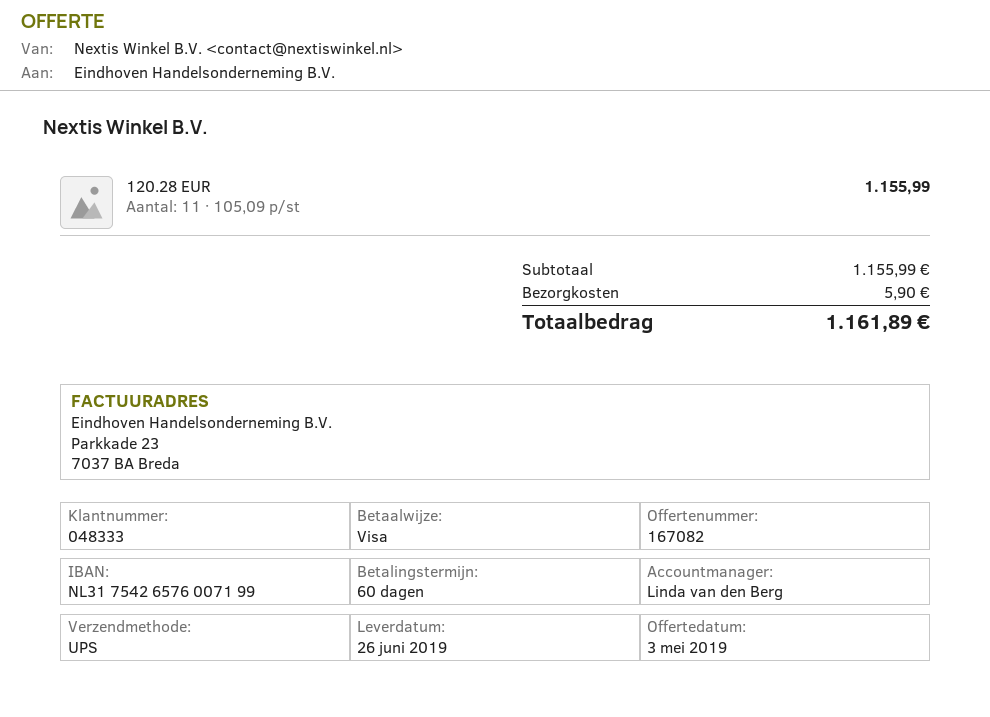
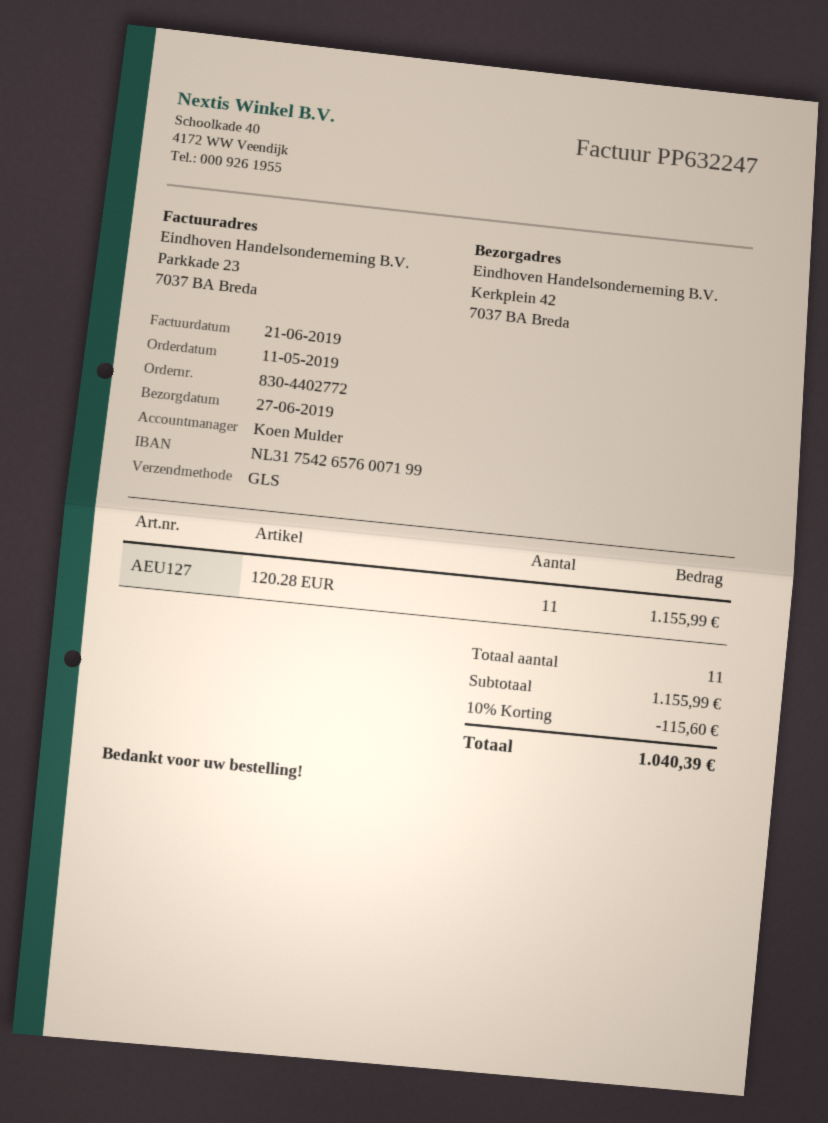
delivery date: 2019-06-26 -> 2019-06-27
sales rep: Linda van den Berg -> Koen Mulder
shipping method: UPS -> GLS
discount: none -> 10% = 115.60
shipping: 5.90 -> none
total: 1161.89 -> 1040.39

